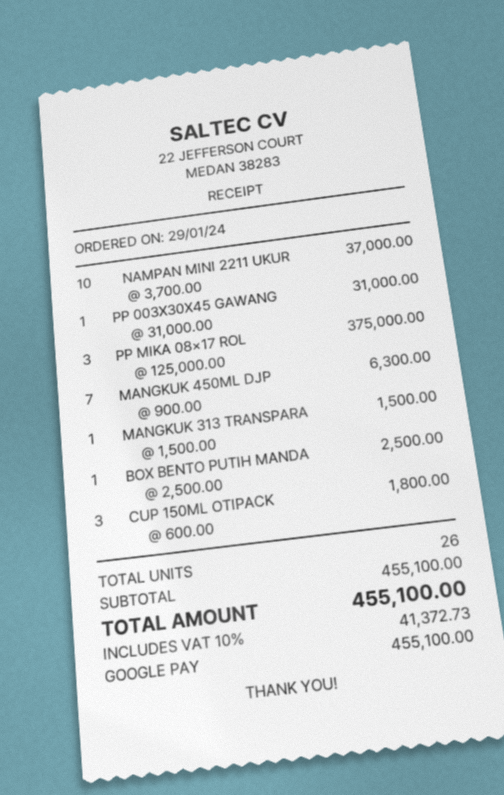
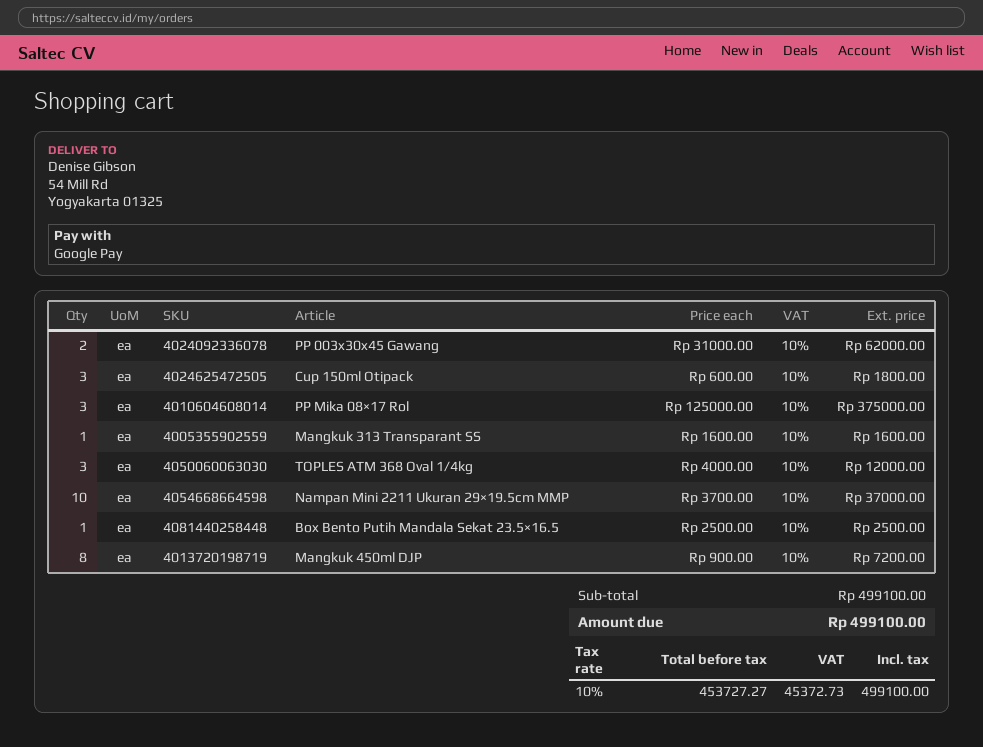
PP 003X30X45 GAWANG: 1 x 31000.00 = 31000.00 -> 2 x 31000.00 = 62000.00
MANGKUK 450ML DJP: 7 x 900.00 = 6300.00 -> 8 x 900.00 = 7200.00
MANGKUK 313 TRANSPARA: 1 x 1500.00 = 1500.00 -> 1 x 1600.00 = 1600.00
TOPLES ATM 368 Oval 1/4kg: none -> 3 x 4000.00 = 12000.00
subtotal: 455100.00 -> 499100.00
tax: 10% = 41372.73 -> 10% = 45372.73
total: 455100.00 -> 499100.00

